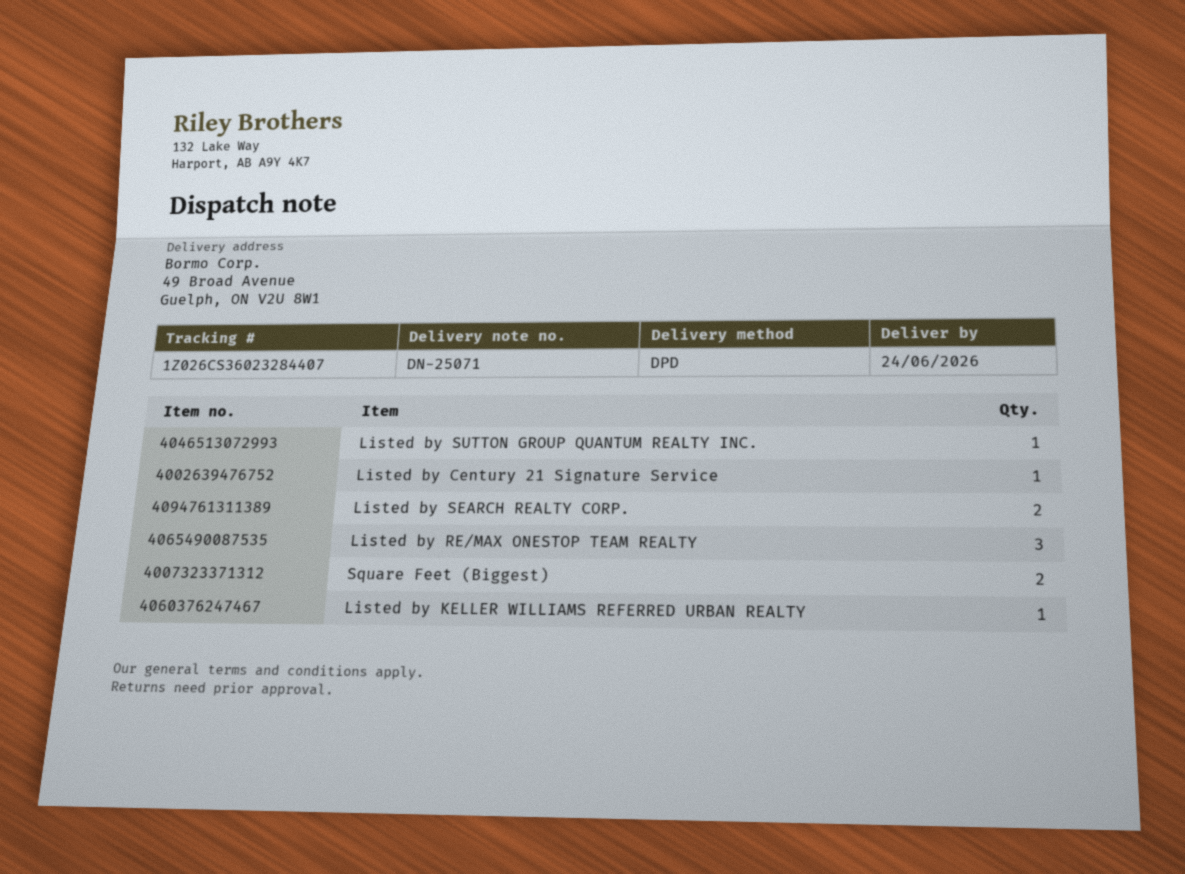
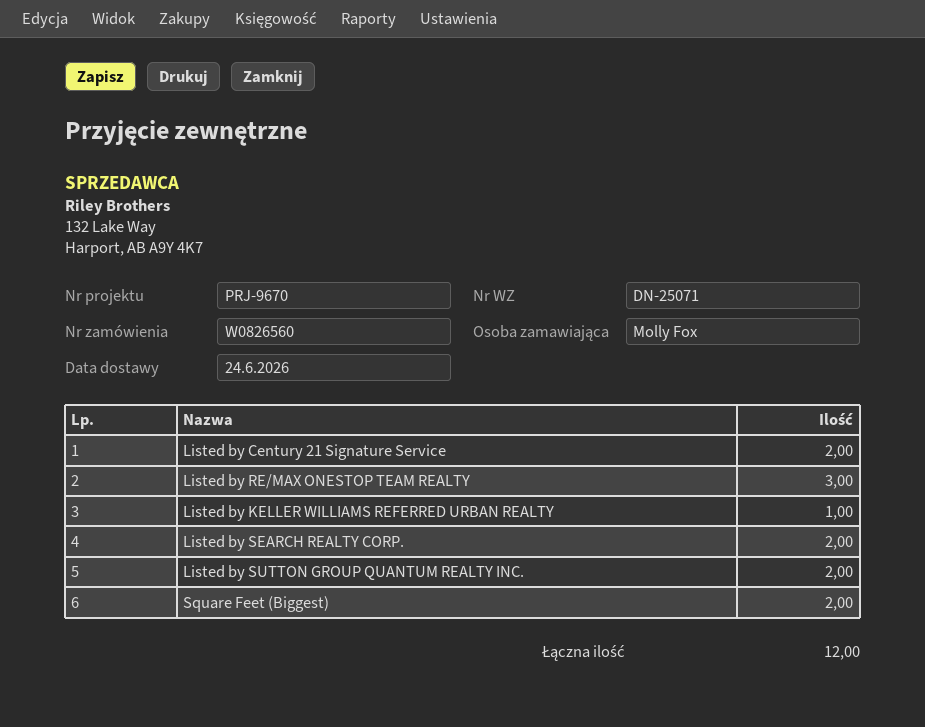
Listed by SUTTON GROUP QUANTUM REALTY INC.: 1 -> 2
Listed by Century 21 Signature Service: 1 -> 2

